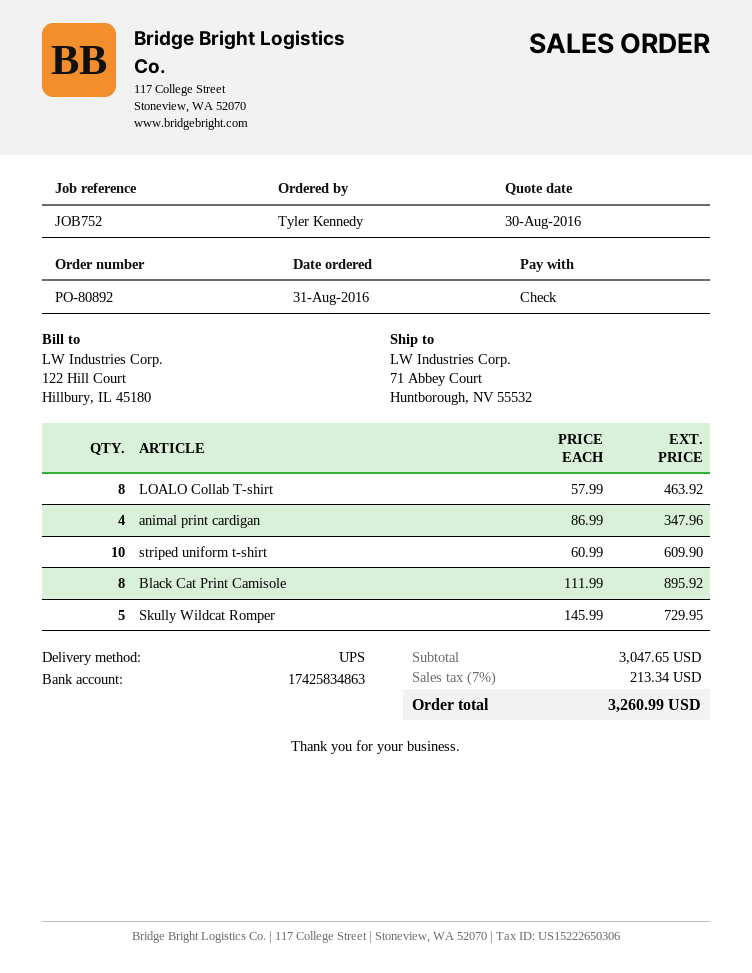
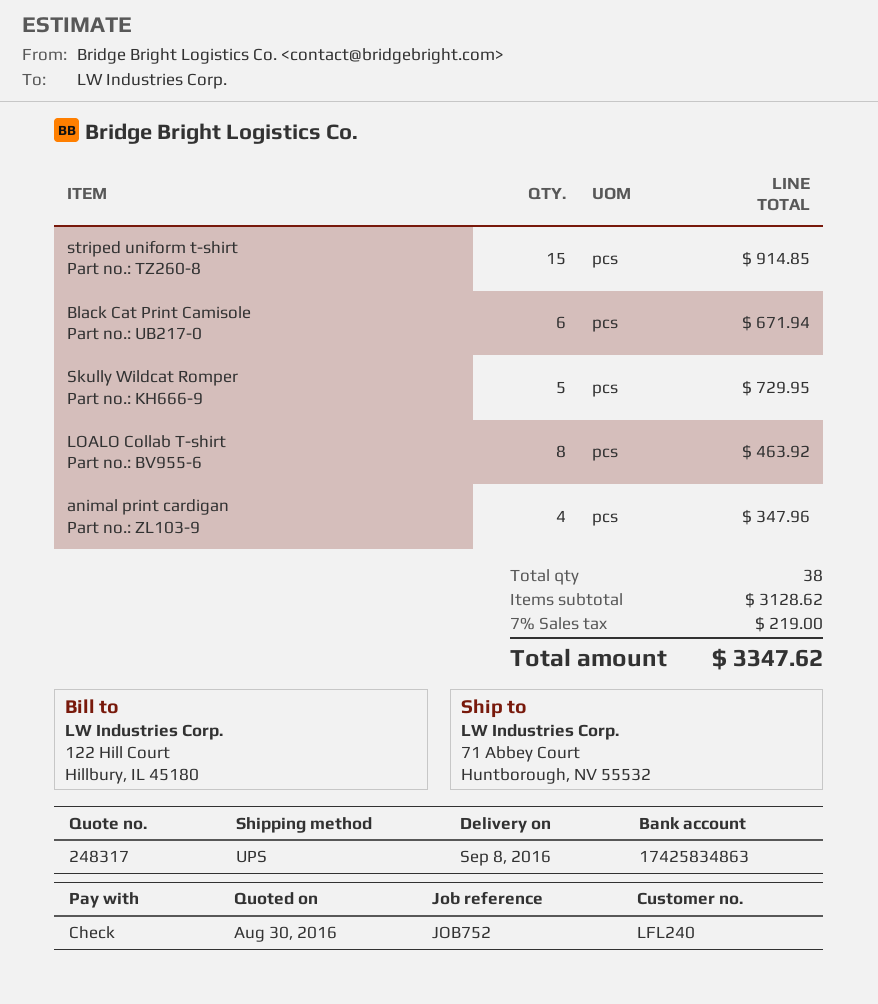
striped uniform t-shirt: 10 for 609.90 -> 15 for 914.85
Black Cat Print Camisole: 8 for 895.92 -> 6 for 671.94
subtotal: 3047.65 -> 3128.62
tax: 7% = 213.34 -> 7% = 219.00
total: 3260.99 -> 3347.62

